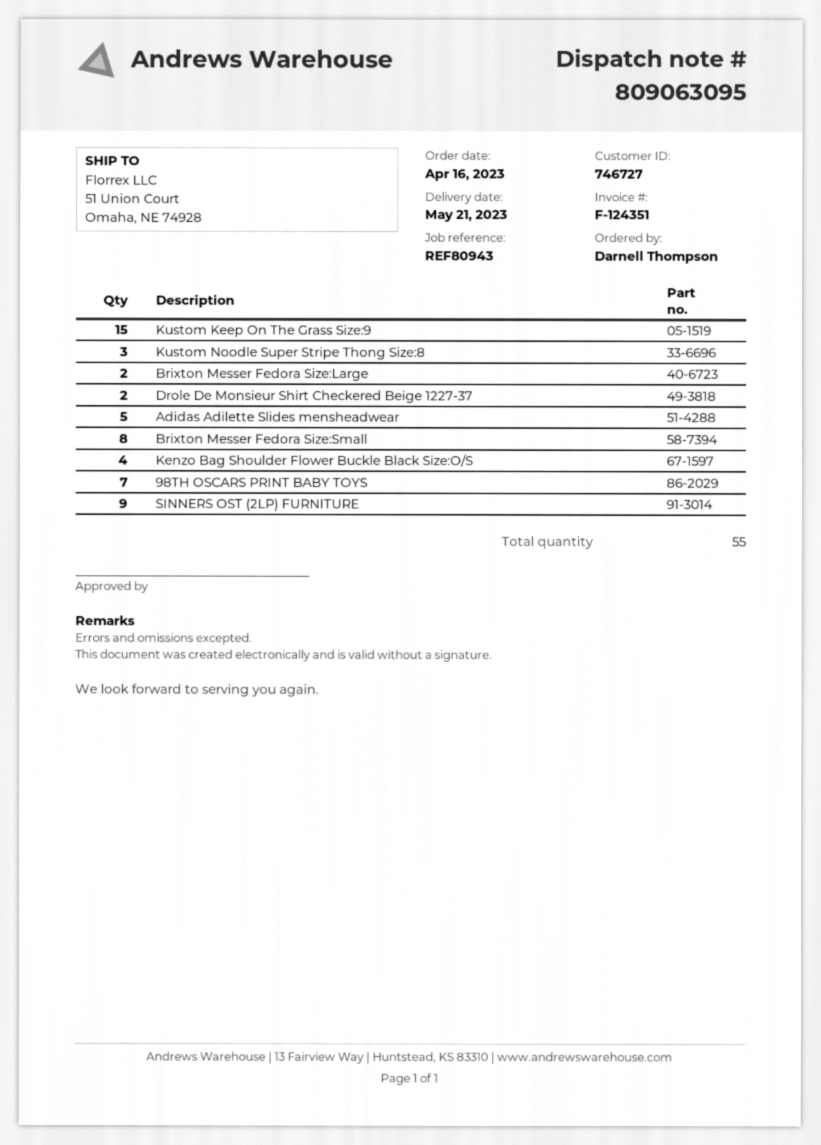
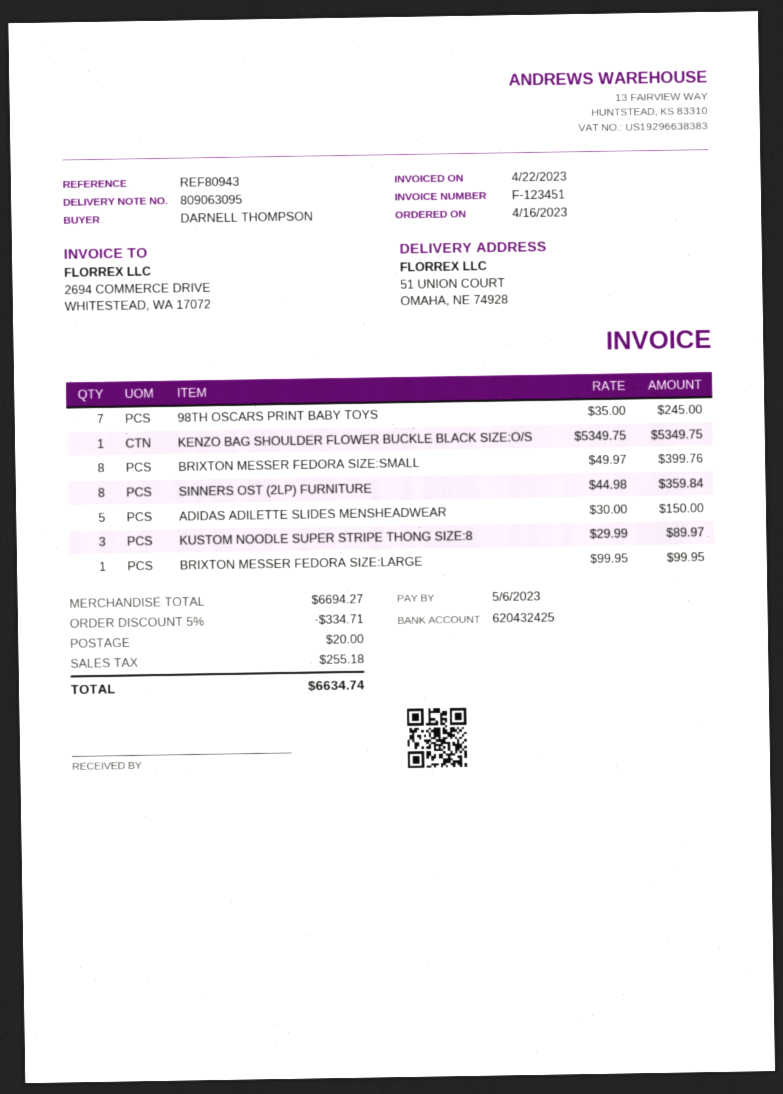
invoice number: F-124351 -> F-123451
Kustom Keep On The Grass Size:9: 15 -> none
Brixton Messer Fedora Size:Large: 2 -> 1
Drole De Monsieur Shirt Checkered Beige 1227-37: 2 -> none
Kenzo Bag Shoulder Flower Buckle Black Size:O/S: 4 -> 1
SINNERS OST (2LP) FURNITURE: 9 -> 8

